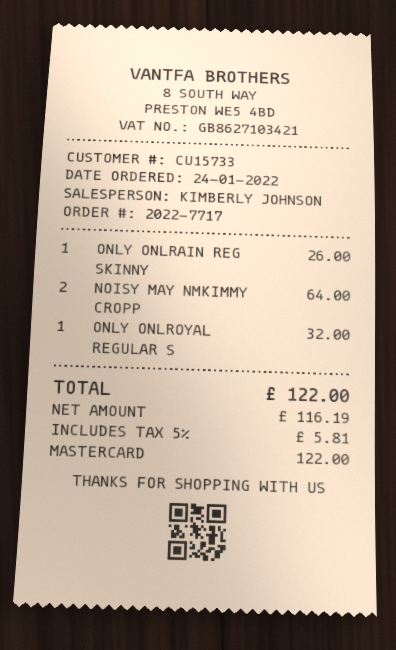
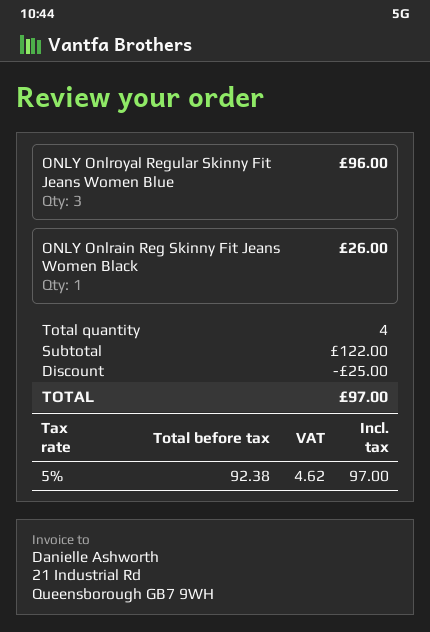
NOISY MAY NMKIMMY CROPP: 2 for 64.00 -> none
ONLY ONLROYAL REGULAR S: 1 for 32.00 -> 3 for 96.00
discount: none -> 25.00
net: 116.19 -> 92.38
tax: 5% = 5.81 -> 5% = 4.62
total: 122.00 -> 97.00

